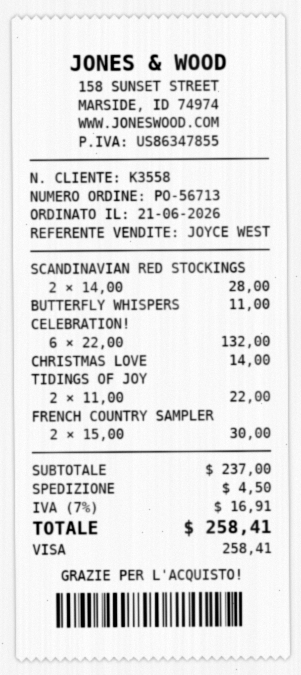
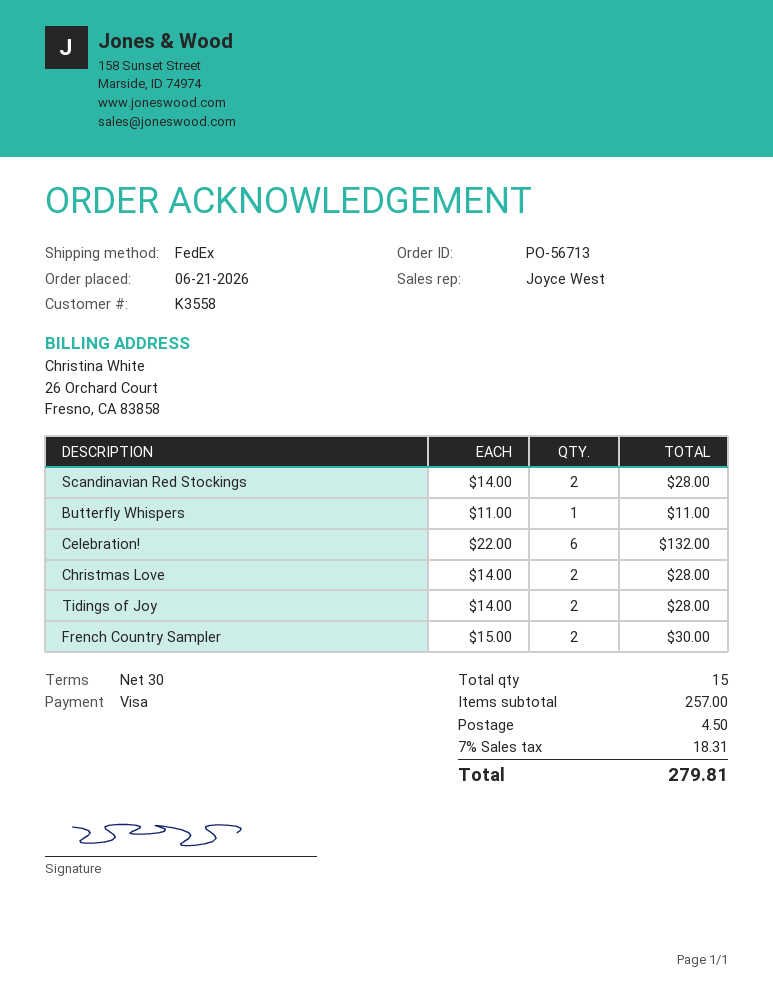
CHRISTMAS LOVE: 1 x 14.00 = 14.00 -> 2 x 14.00 = 28.00
TIDINGS OF JOY: 2 x 11.00 = 22.00 -> 2 x 14.00 = 28.00
subtotal: 237.00 -> 257.00
tax: 7% = 16.91 -> 7% = 18.31
total: 258.41 -> 279.81

